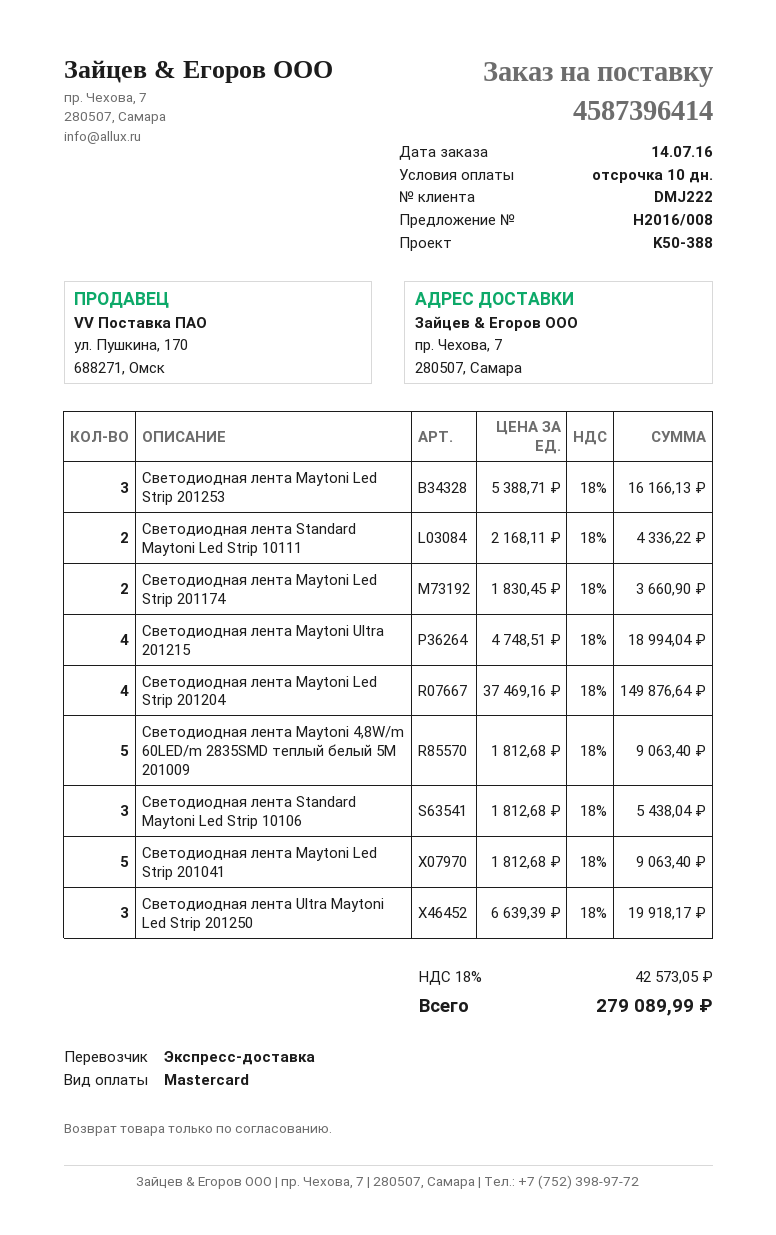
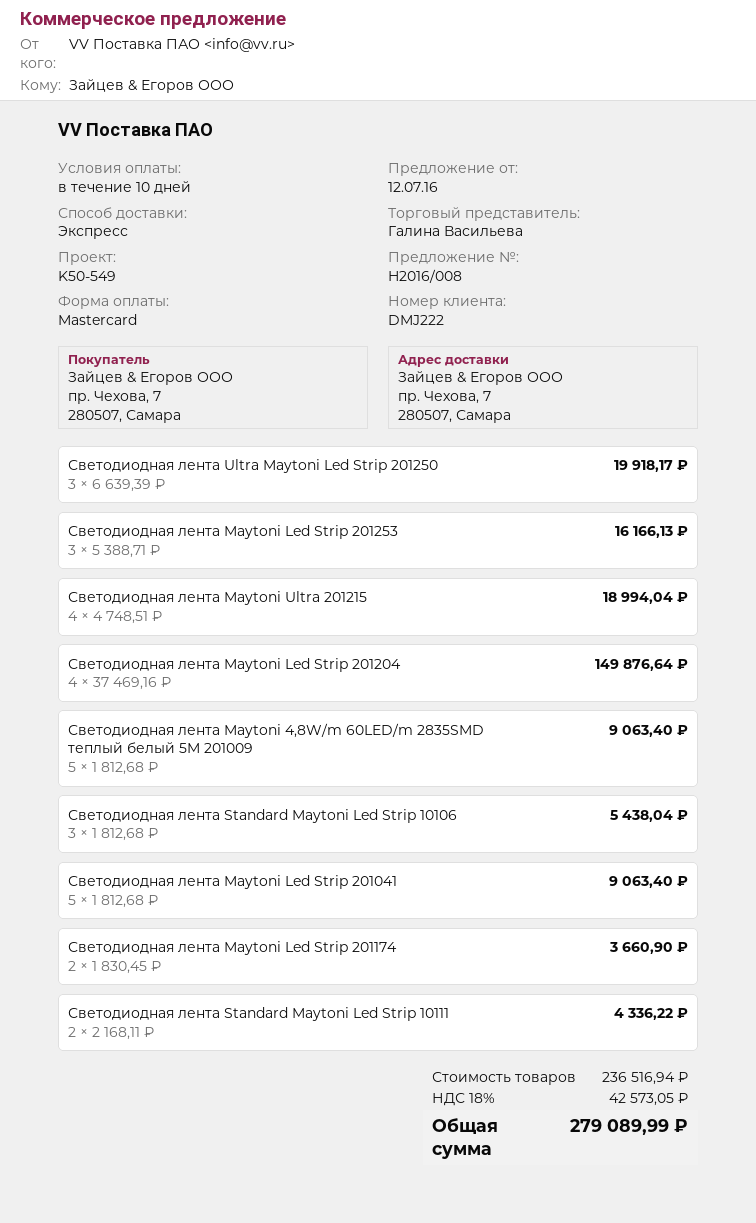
reference: K50-388 -> K50-549

